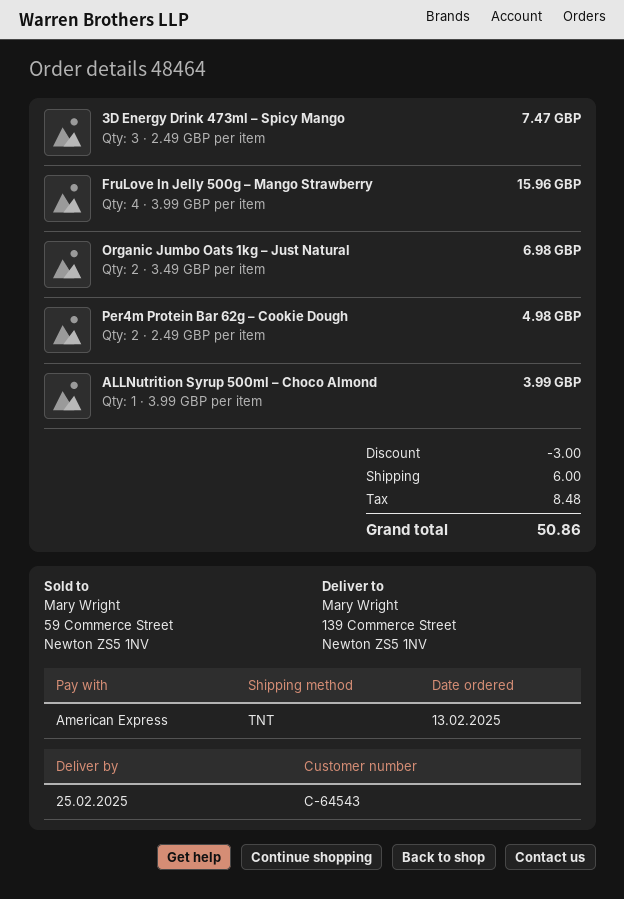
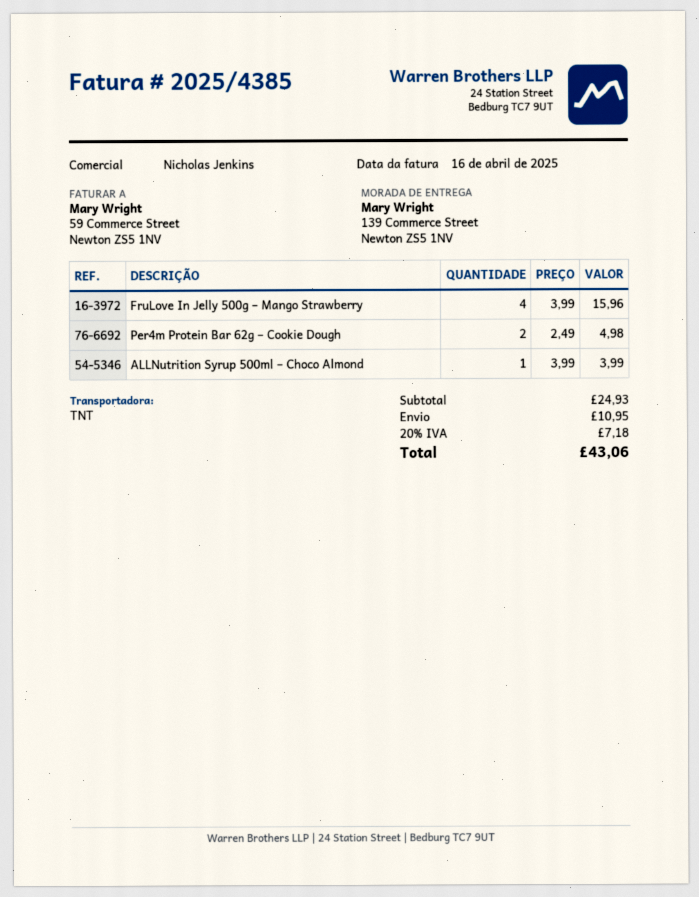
3D Energy Drink 473ml – Spicy Mango: 3 x 2.49 = 7.47 -> none
Organic Jumbo Oats 1kg – Just Natural: 2 x 3.49 = 6.98 -> none
discount: 3.00 -> none
shipping: 6.00 -> 10.95
tax: 8.48 -> 7.18
total: 50.86 -> 43.06

